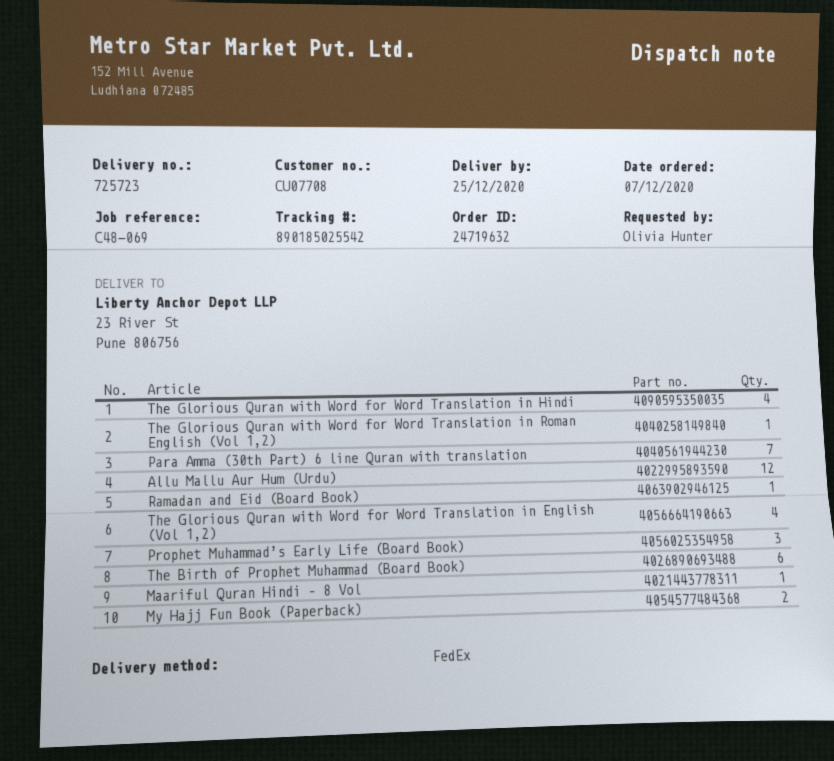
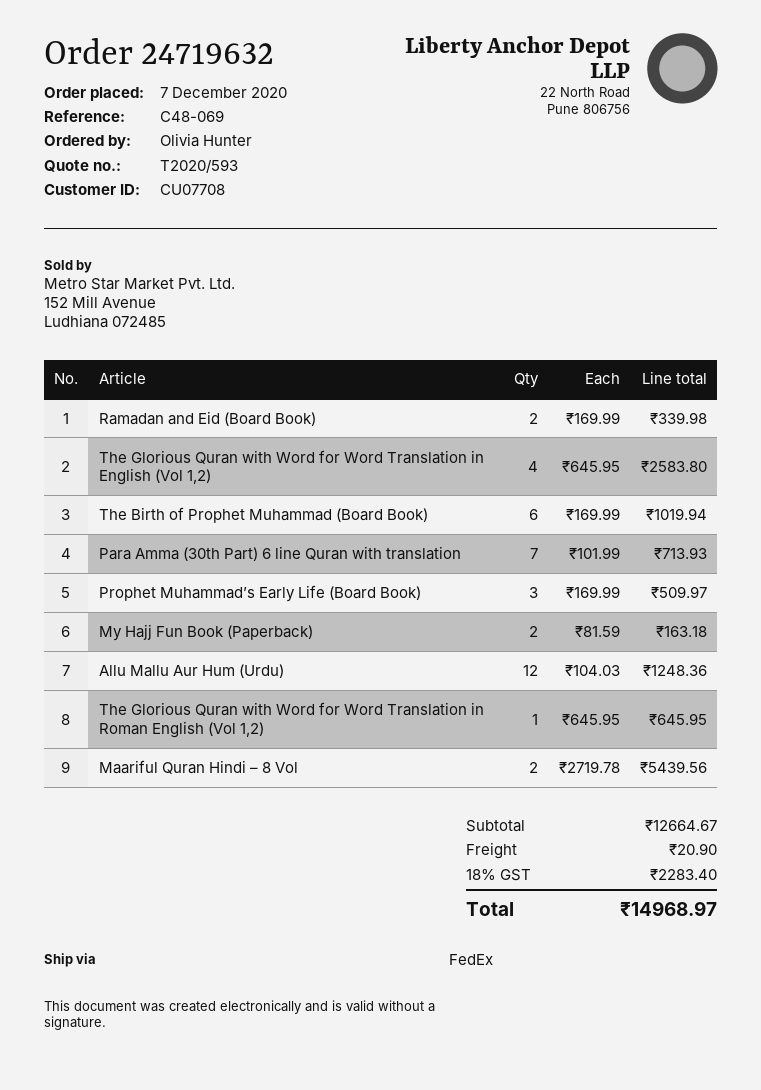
The Glorious Quran with Word for Word Translation in Hindi: 4 -> none
Ramadan and Eid (Board Book): 1 -> 2
Maariful Quran Hindi – 8 Vol: 1 -> 2

